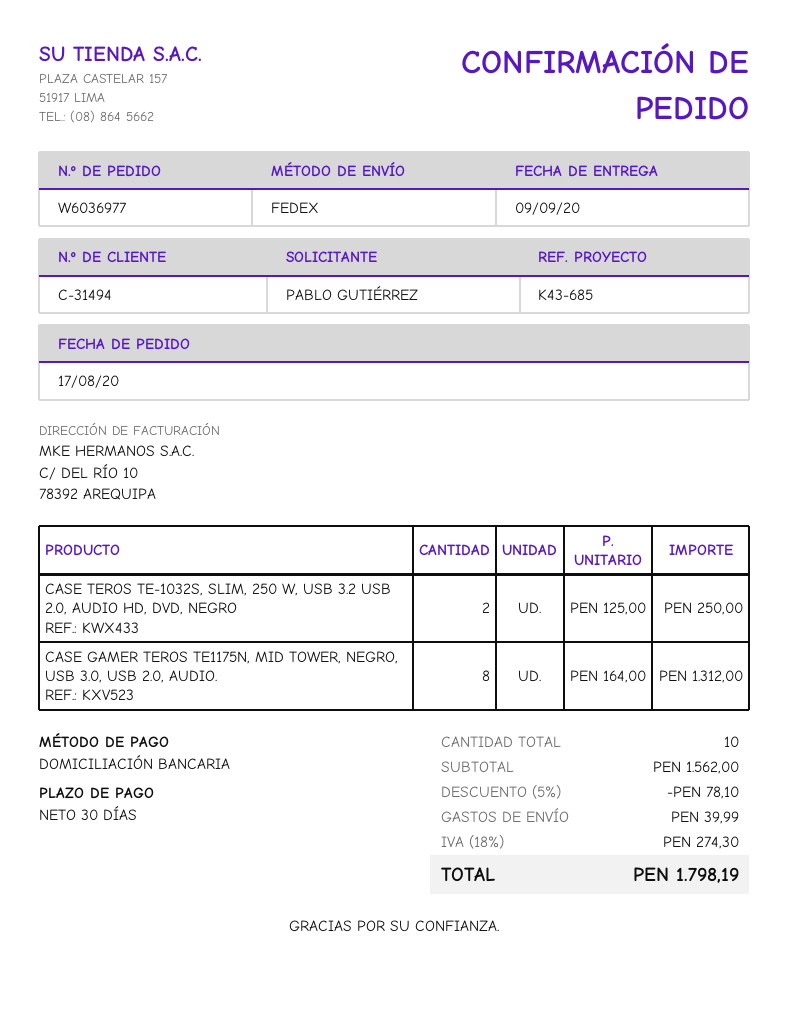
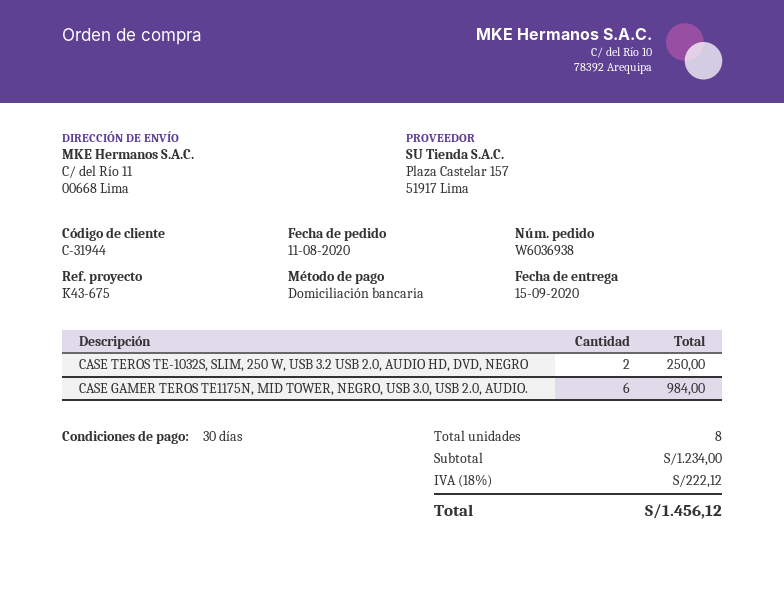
order number: W6036977 -> W6036938
order date: 2020-08-17 -> 2020-08-11
delivery date: 2020-09-09 -> 2020-09-15
customer number: C-31494 -> C-31944
reference: K43-685 -> K43-675
CASE GAMER TEROS TE1175N, MID TOWER, NEGRO, USB 3.0, USB 2.0, AUDIO.: 8 for 1312.00 -> 6 for 984.00
total quantity: 10 -> 8
subtotal: 1562.00 -> 1234.00
discount: 5% = 78.10 -> none
shipping: 39.99 -> none
tax: 18% = 274.30 -> 18% = 222.12
total: 1798.19 -> 1456.12

